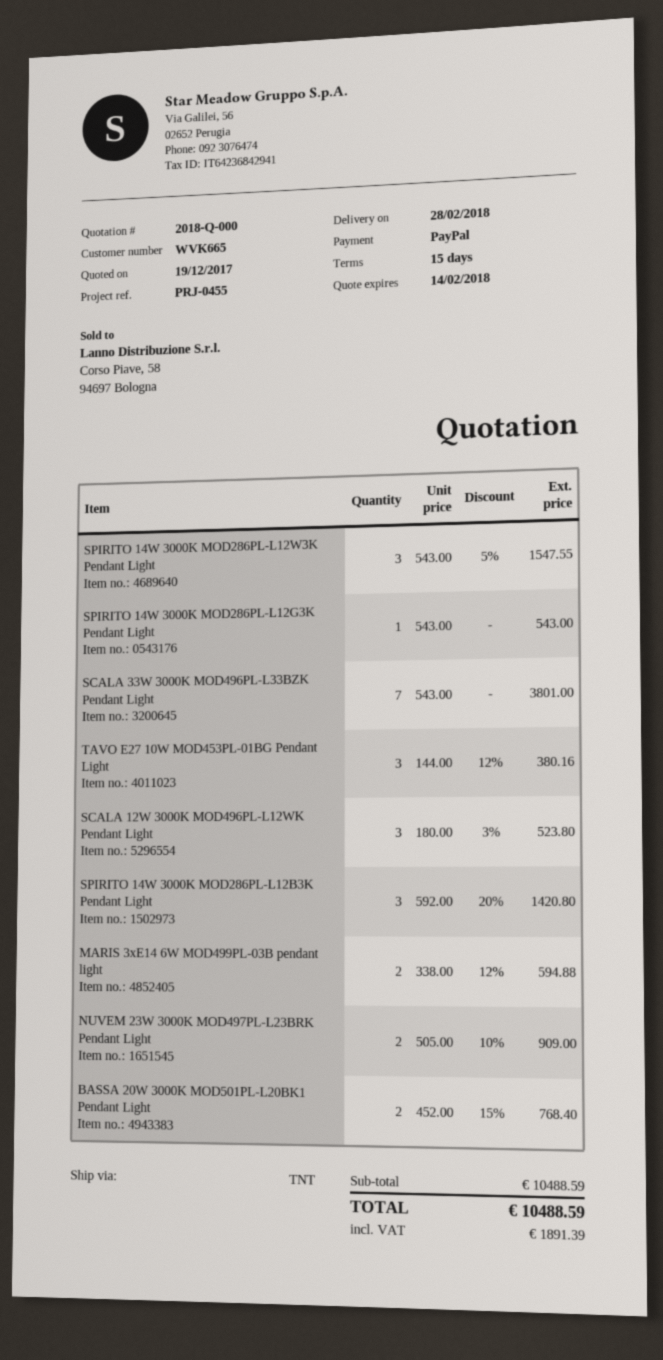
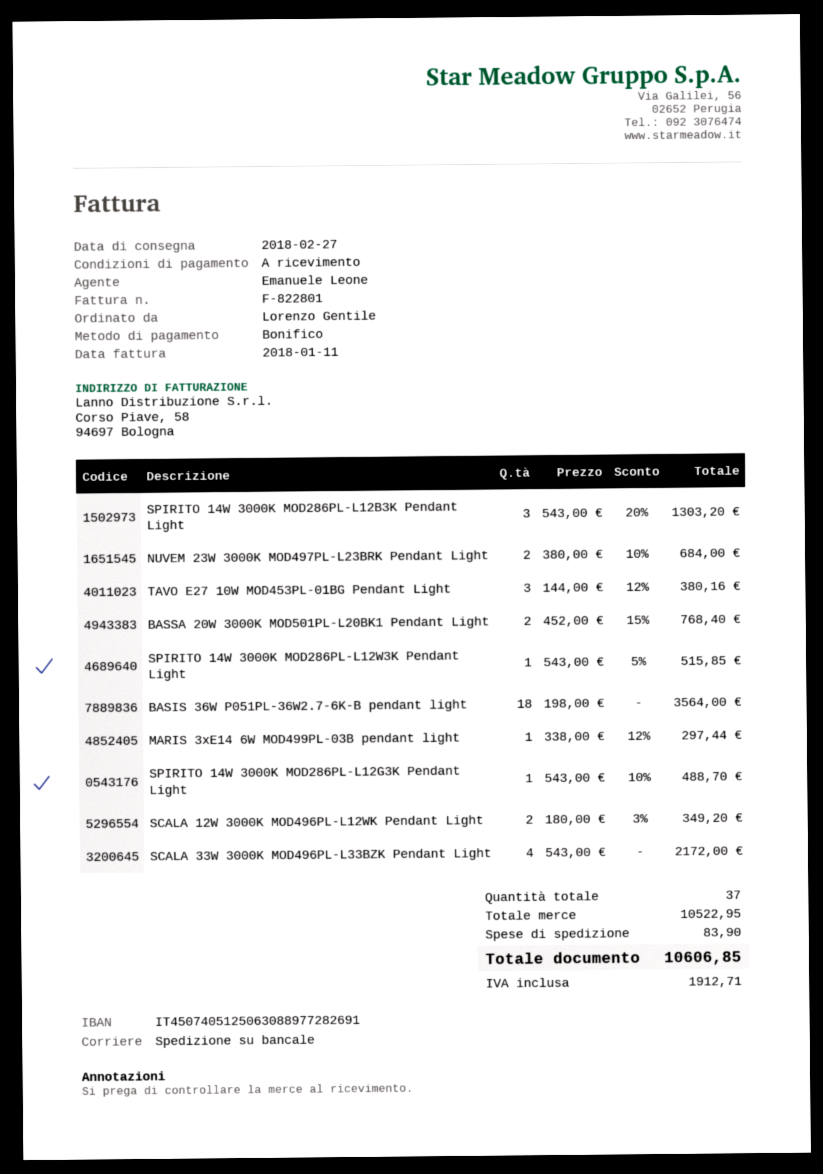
delivery date: 2018-02-28 -> 2018-02-27
payment terms: 15 days -> on receipt
payment method: PayPal -> bank transfer
shipping method: TNT -> pallet freight
SPIRITO 14W 3000K MOD286PL-L12W3K Pendant Light: 3 x 543.00 - 5% = 1547.55 -> 1 x 543.00 - 5% = 515.85
SPIRITO 14W 3000K MOD286PL-L12G3K Pendant Light: 1 x 543.00 = 543.00 -> 1 x 543.00 - 10% = 488.70
SCALA 33W 3000K MOD496PL-L33BZK Pendant Light: 7 x 543.00 = 3801.00 -> 4 x 543.00 = 2172.00
SCALA 12W 3000K MOD496PL-L12WK Pendant Light: 3 x 180.00 - 3% = 523.80 -> 2 x 180.00 - 3% = 349.20
SPIRITO 14W 3000K MOD286PL-L12B3K Pendant Light: 3 x 592.00 - 20% = 1420.80 -> 3 x 543.00 - 20% = 1303.20
MARIS 3xE14 6W MOD499PL-03B pendant light: 2 x 338.00 - 12% = 594.88 -> 1 x 338.00 - 12% = 297.44
NUVEM 23W 3000K MOD497PL-L23BRK Pendant Light: 2 x 505.00 - 10% = 909.00 -> 2 x 380.00 - 10% = 684.00
BASIS 36W P051PL-36W2.7-6K-B pendant light: none -> 18 x 198.00 = 3564.00
subtotal: 10488.59 -> 10522.95
shipping: none -> 83.90
tax: 1891.39 -> 1912.71
total: 10488.59 -> 10606.85

